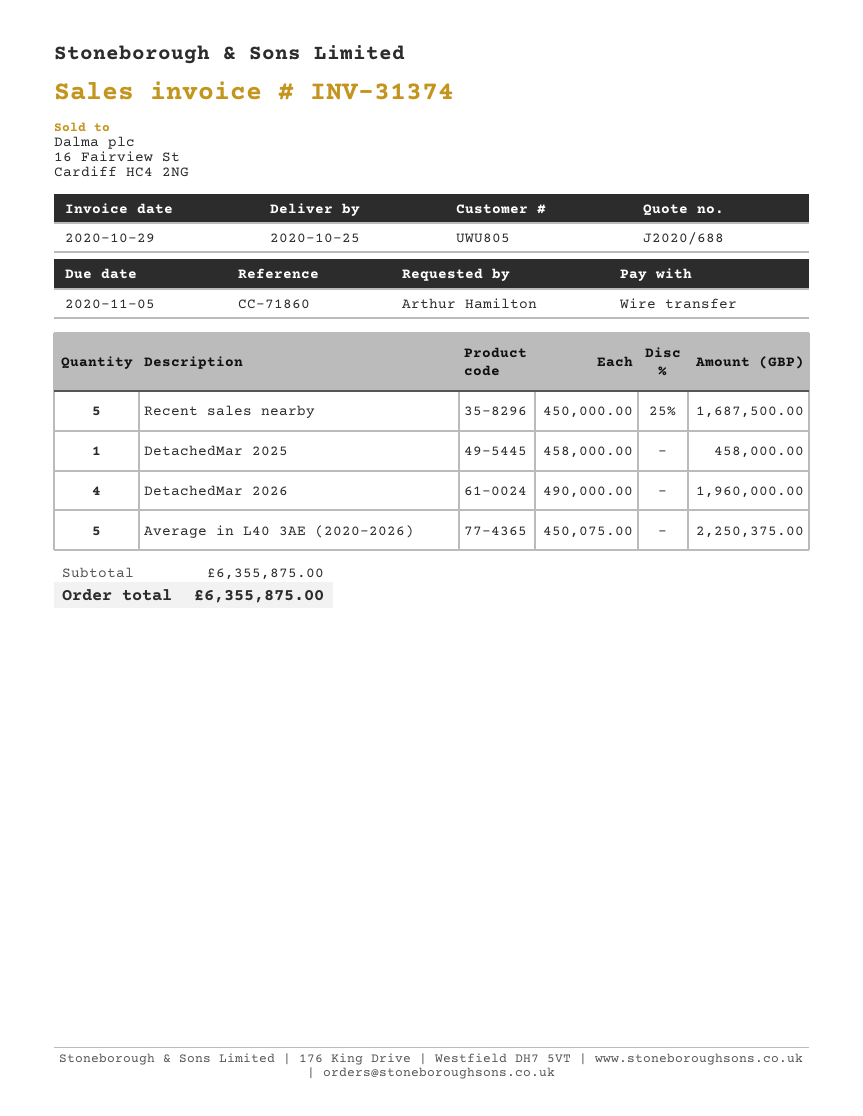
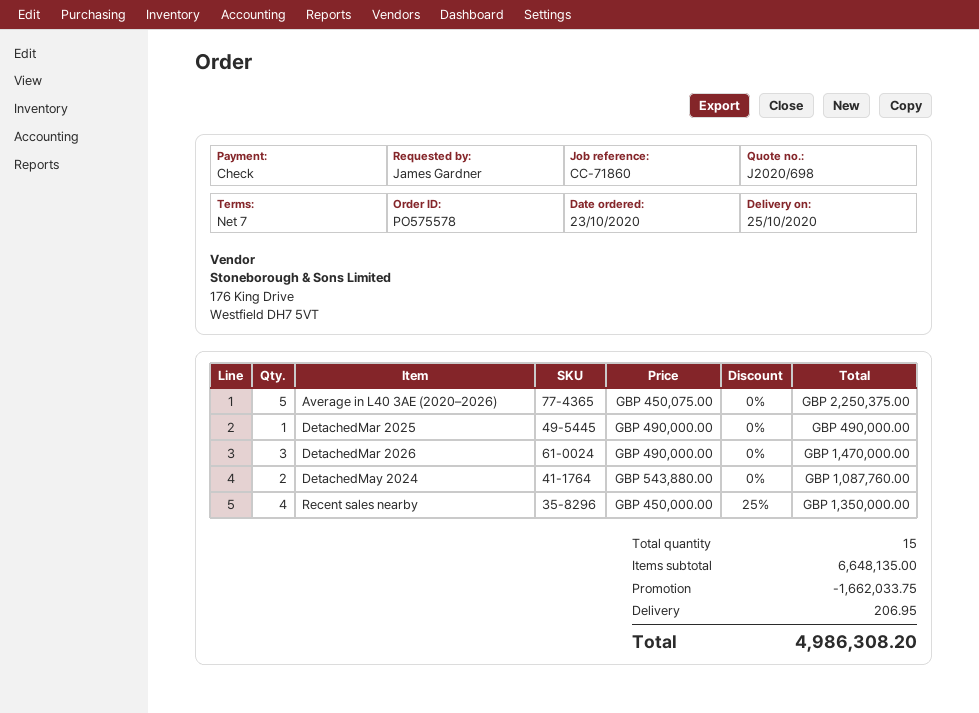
quote number: J2020/688 -> J2020/698
ordered by: Arthur Hamilton -> James Gardner
payment method: bank transfer -> cheque
Recent sales nearby: 5 x 450000.00 - 25% = 1687500.00 -> 4 x 450000.00 - 25% = 1350000.00
DetachedMar 2025: 1 x 458000.00 = 458000.00 -> 1 x 490000.00 = 490000.00
DetachedMar 2026: 4 x 490000.00 = 1960000.00 -> 3 x 490000.00 = 1470000.00
DetachedMay 2024: none -> 2 x 543880.00 = 1087760.00
subtotal: 6355875.00 -> 6648135.00
discount: none -> 1662033.75
shipping: none -> 206.95
total: 6355875.00 -> 4986308.20

